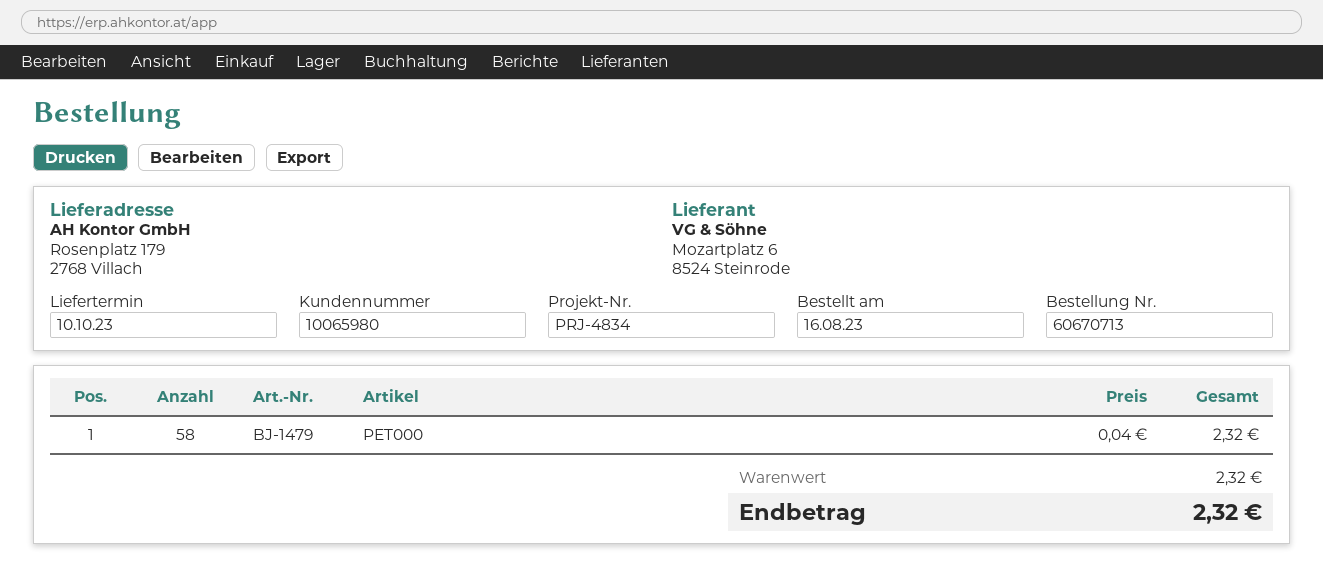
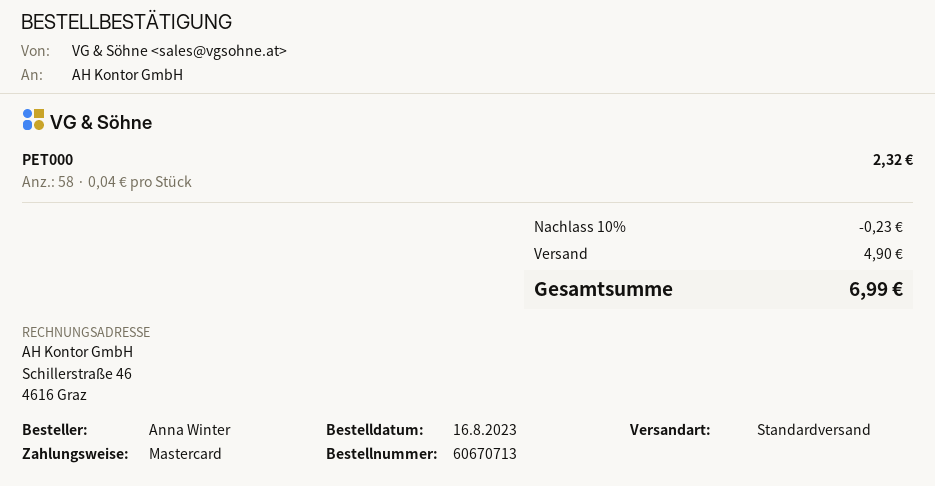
discount: none -> 10% = 0.23
shipping: none -> 4.90
total: 2.32 -> 6.99

